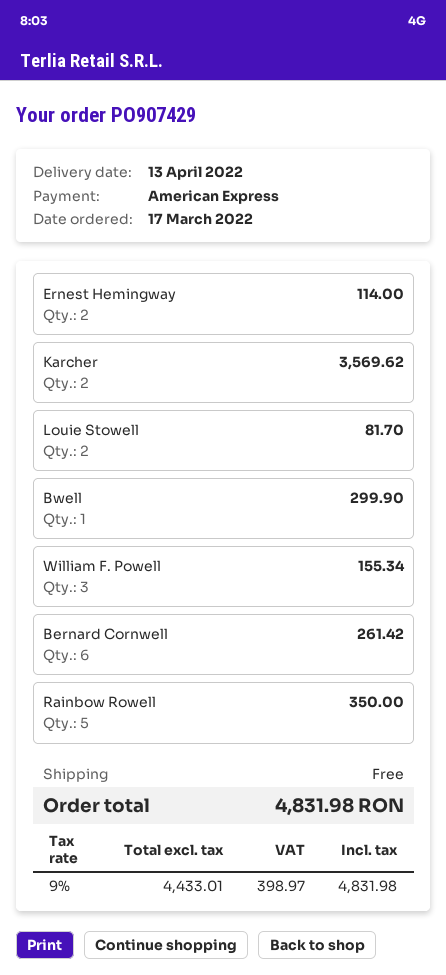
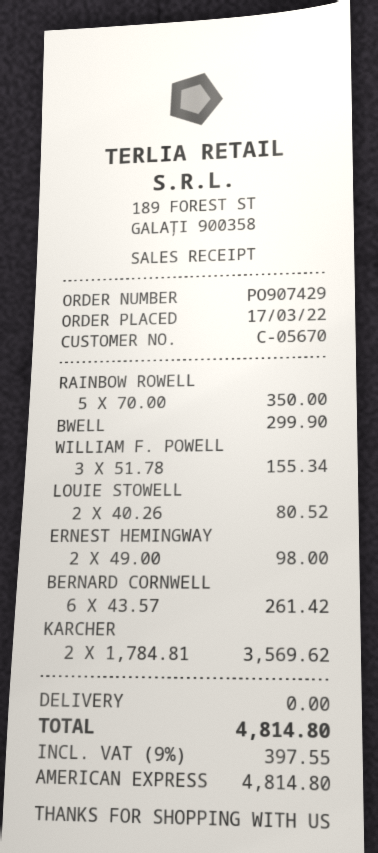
Ernest Hemingway: 2 for 114.00 -> 2 for 98.00
Louie Stowell: 2 for 81.70 -> 2 for 80.52
tax: 9% = 398.97 -> 9% = 397.55
total: 4831.98 -> 4814.80

